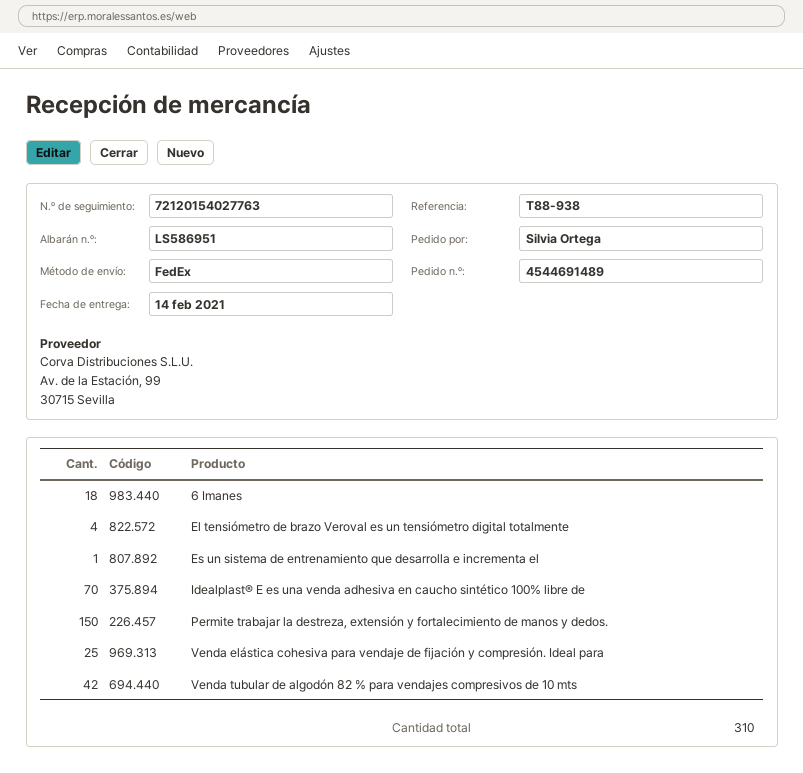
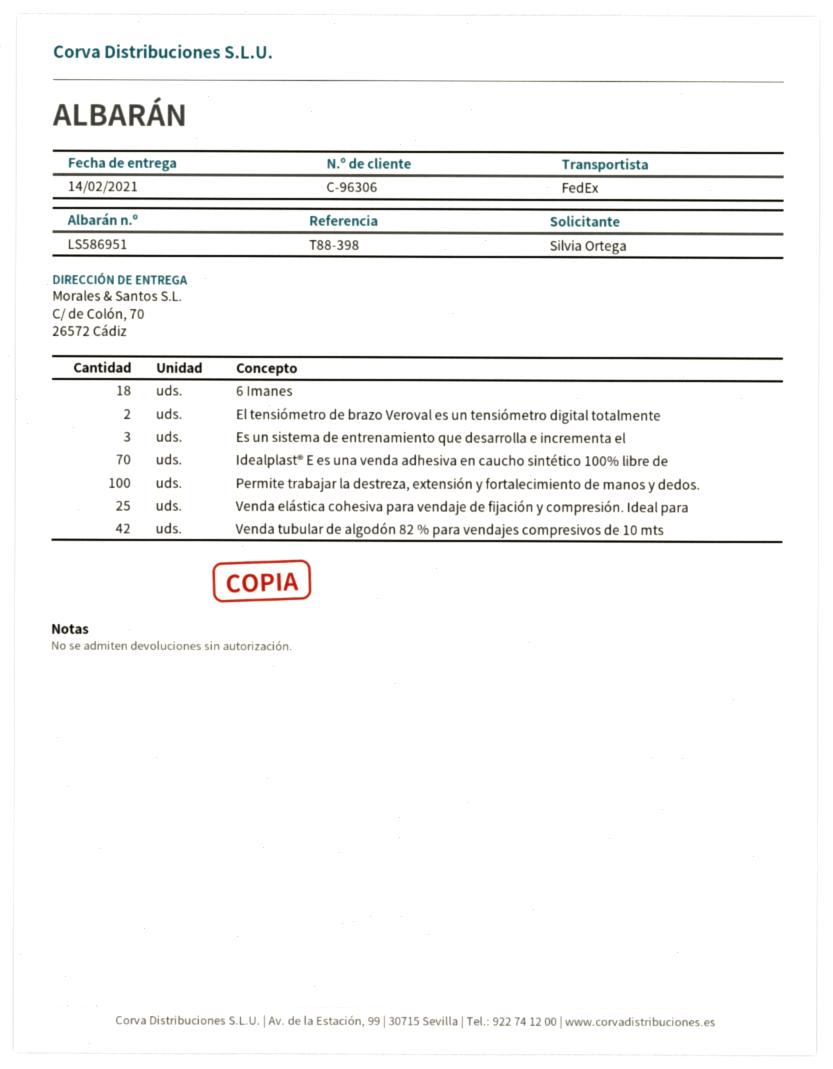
reference: T88-938 -> T88-398
El tensiómetro de brazo Veroval es un tensiómetro digital totalmente: 4 -> 2
Es un sistema de entrenamiento que desarrolla e incrementa el: 1 -> 3
Permite trabajar la destreza, extensión y fortalecimiento de manos y dedos.: 150 -> 100

